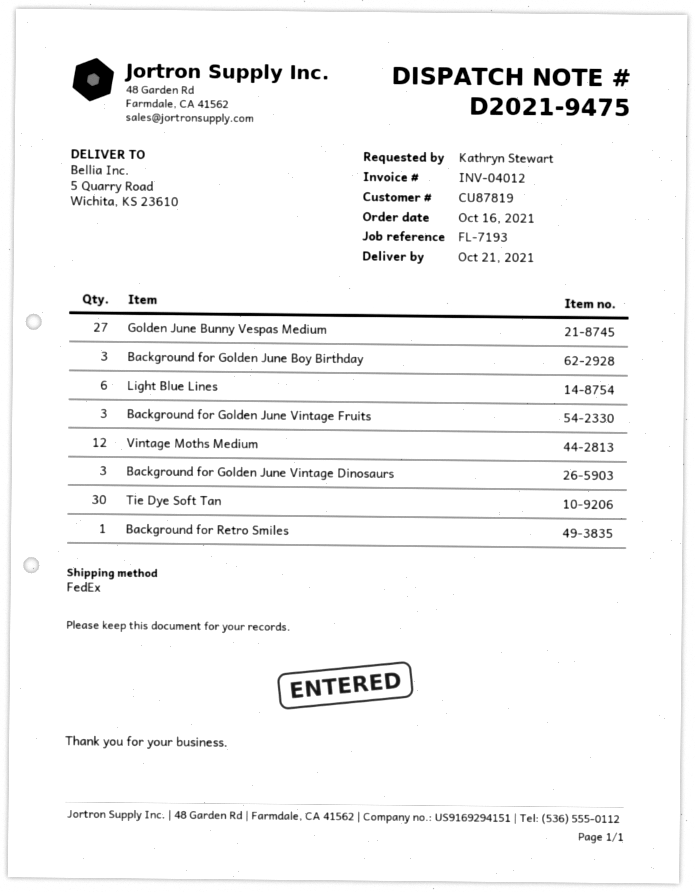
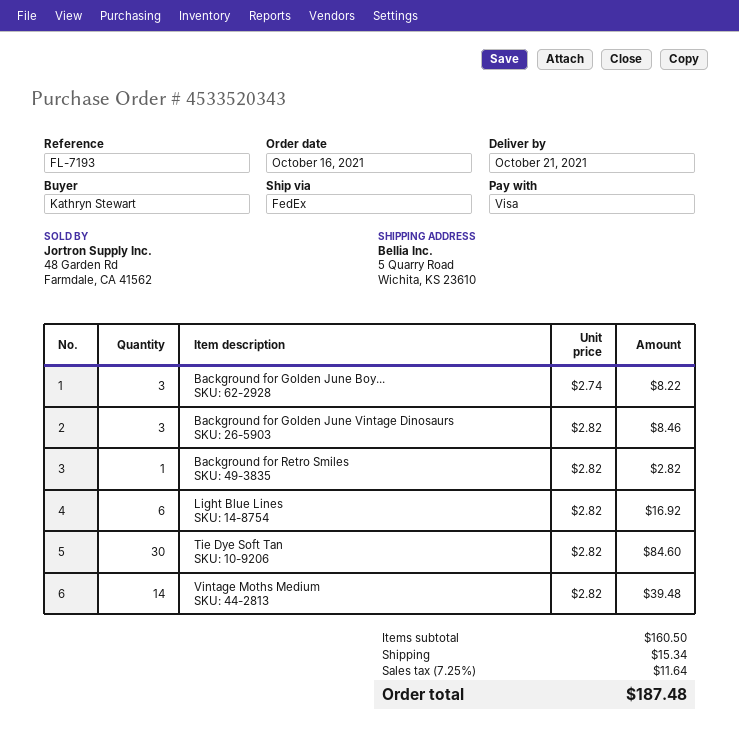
Golden June Bunny Vespas Medium: 27 -> none
Background for Golden June Vintage Fruits: 3 -> none
Vintage Moths Medium: 12 -> 14

